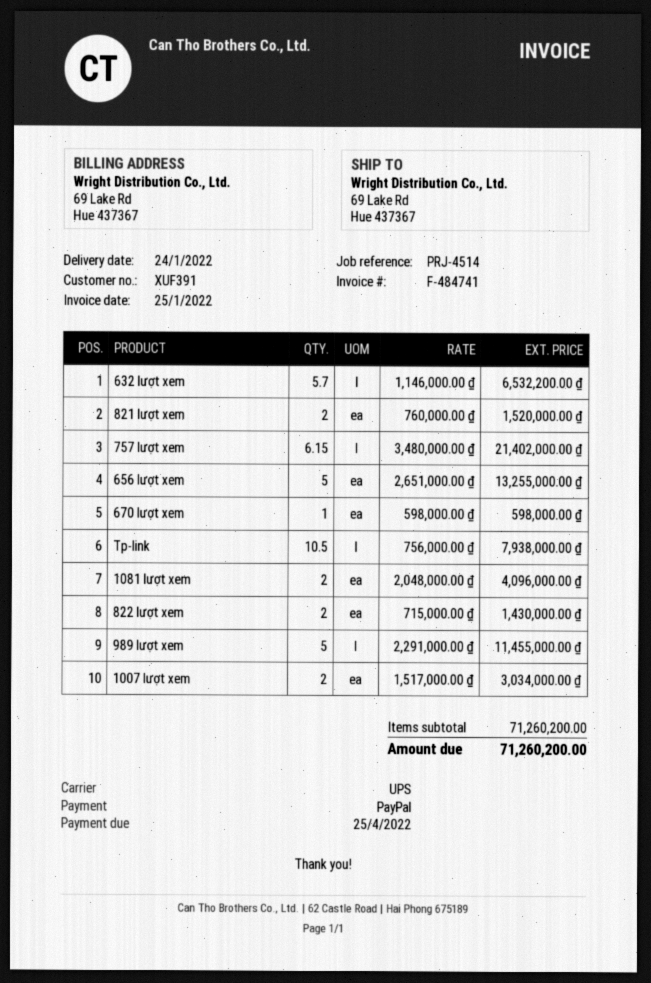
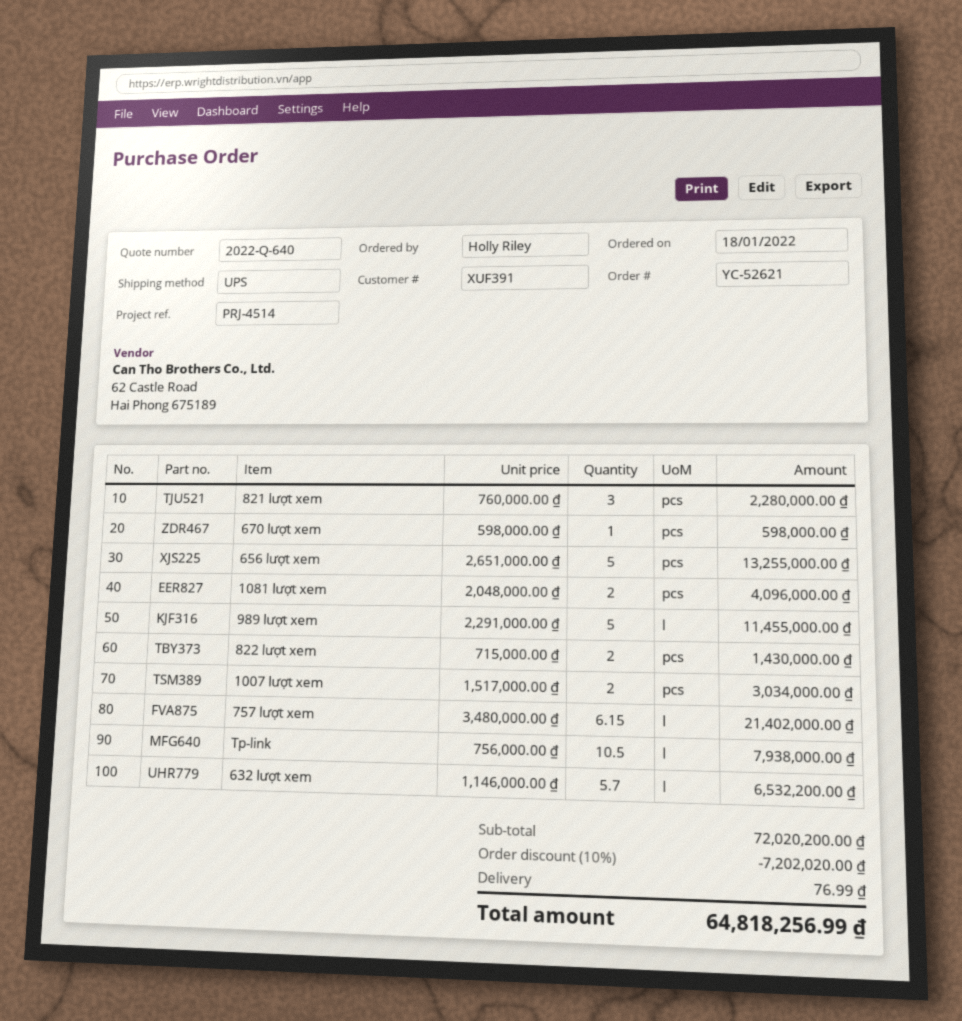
821 lượt xem: 2 x 760000.00 = 1520000.00 -> 3 x 760000.00 = 2280000.00
subtotal: 71260200.00 -> 72020200.00
discount: none -> 10% = 7202020.00
shipping: none -> 76.99
total: 71260200.00 -> 64818256.99

